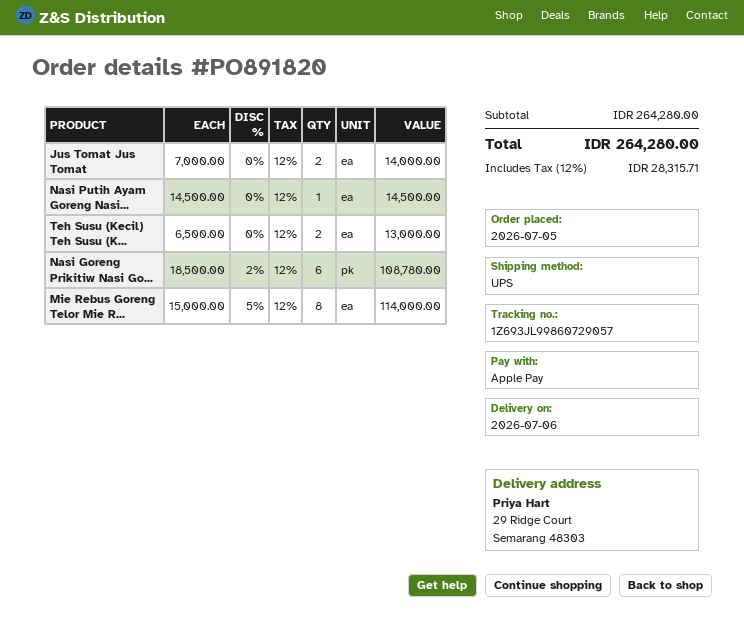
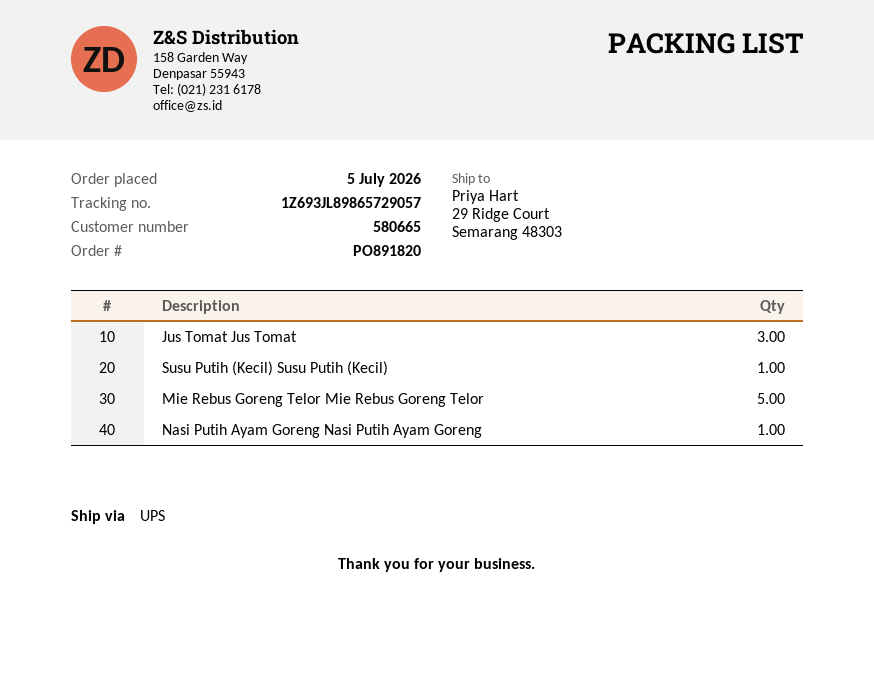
tracking number: 1Z693JL99860729057 -> 1Z693JL89865729057
Jus Tomat Jus Tomat: 2 -> 3
Teh Susu (Kecil) Teh Susu (K...: 2 -> none
Nasi Goreng Prikitiw Nasi Go...: 6 -> none
Mie Rebus Goreng Telor Mie R...: 8 -> 5
Susu Putih (Kecil) Susu Putih (Kecil): none -> 1

